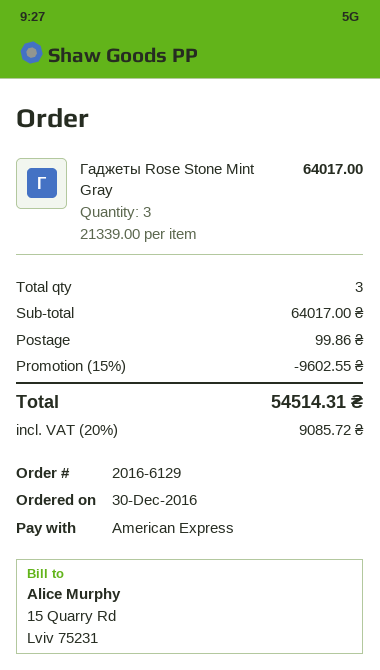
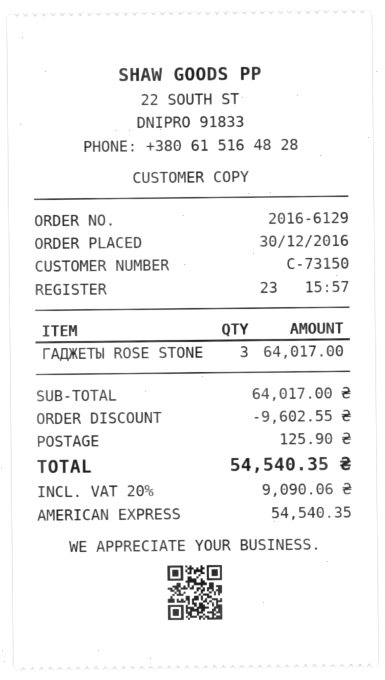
shipping: 99.86 -> 125.90
tax: 20% = 9085.72 -> 20% = 9090.06
total: 54514.31 -> 54540.35

